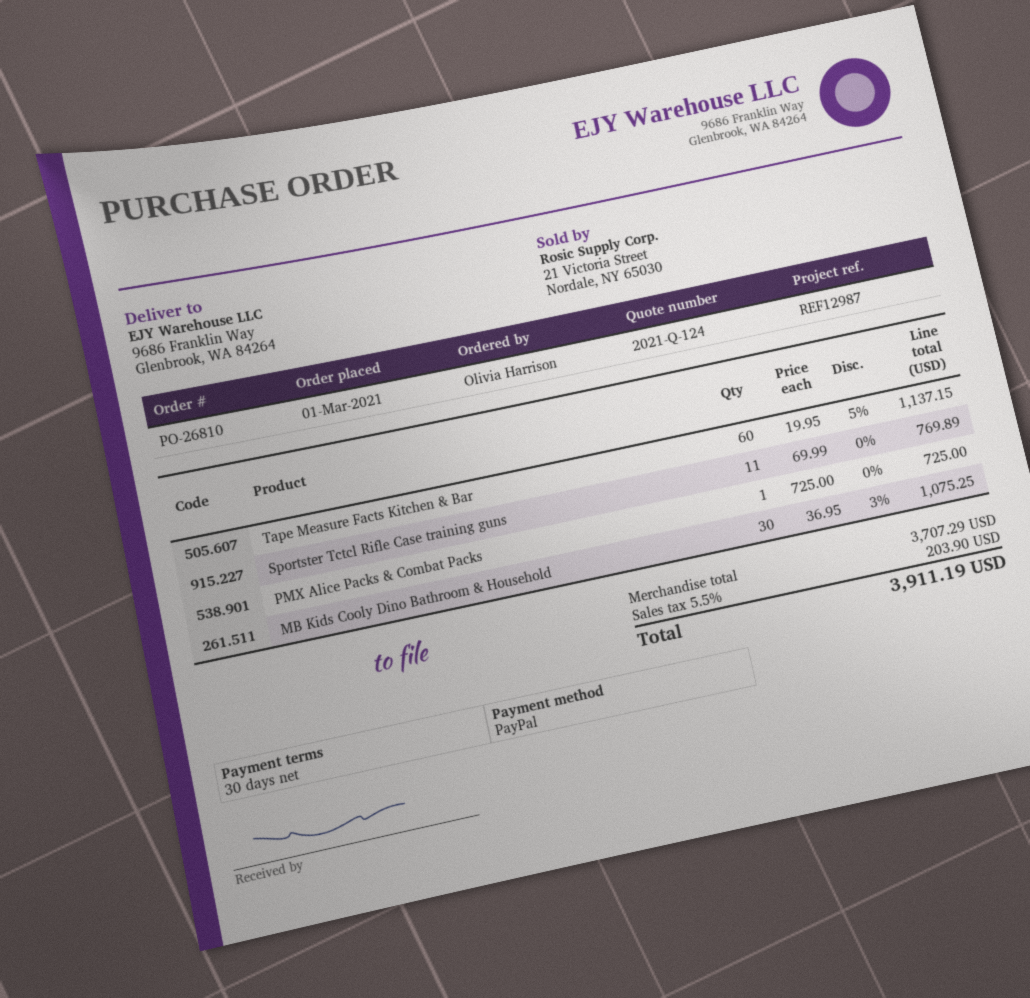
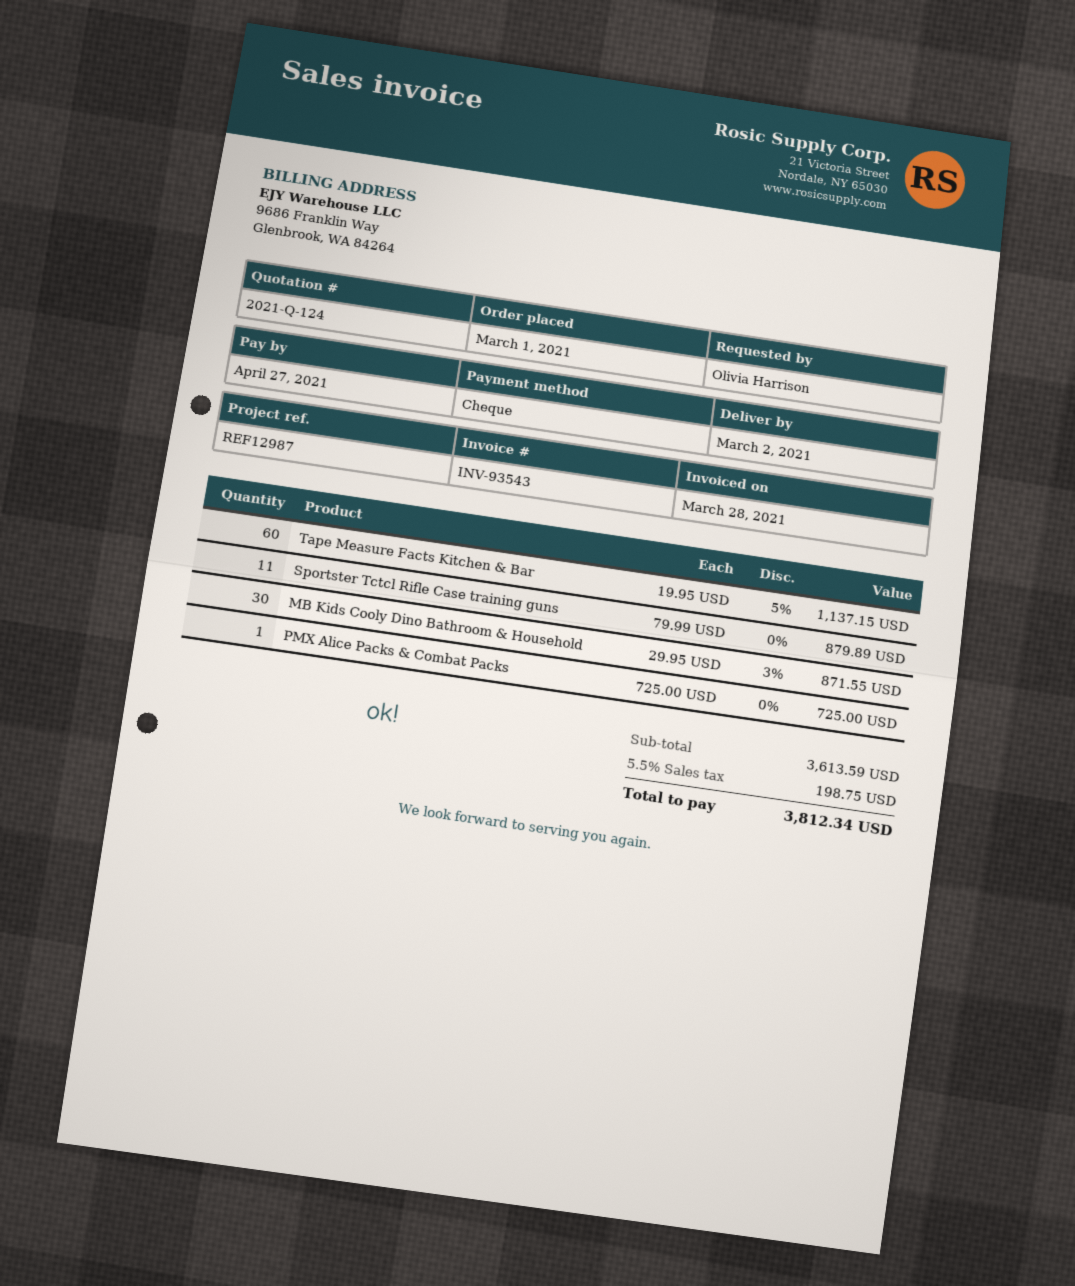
payment method: PayPal -> cheque
Sportster Tctcl Rifle Case training guns: 11 x 69.99 = 769.89 -> 11 x 79.99 = 879.89
MB Kids Cooly Dino Bathroom & Household: 30 x 36.95 - 3% = 1075.25 -> 30 x 29.95 - 3% = 871.55
subtotal: 3707.29 -> 3613.59
tax: 5.5% = 203.90 -> 5.5% = 198.75
total: 3911.19 -> 3812.34

